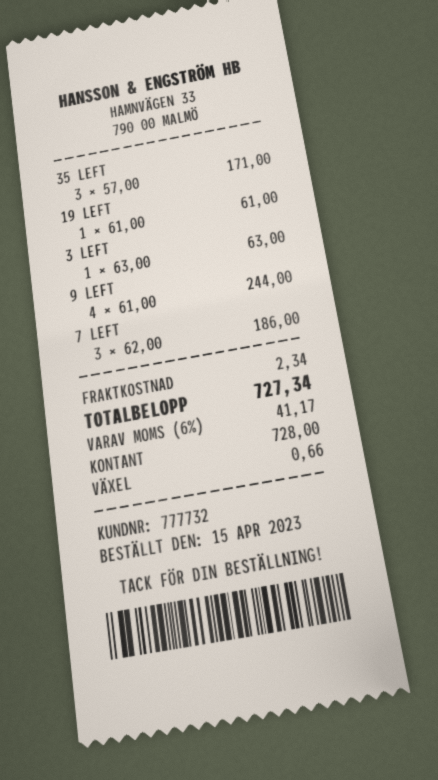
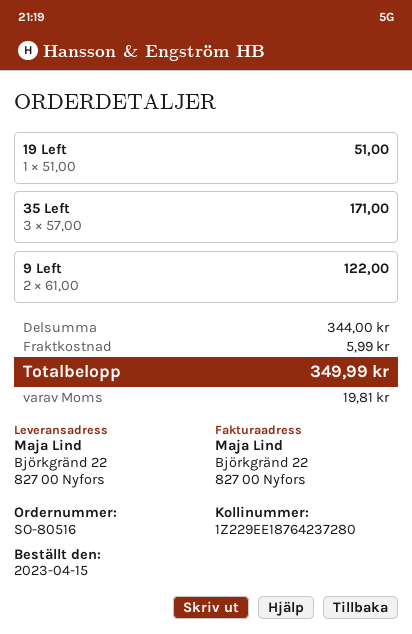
19 LEFT: 1 x 61.00 = 61.00 -> 1 x 51.00 = 51.00
3 LEFT: 1 x 63.00 = 63.00 -> none
9 LEFT: 4 x 61.00 = 244.00 -> 2 x 61.00 = 122.00
7 LEFT: 3 x 62.00 = 186.00 -> none
shipping: 2.34 -> 5.99
tax: 41.17 -> 19.81
total: 727.34 -> 349.99

